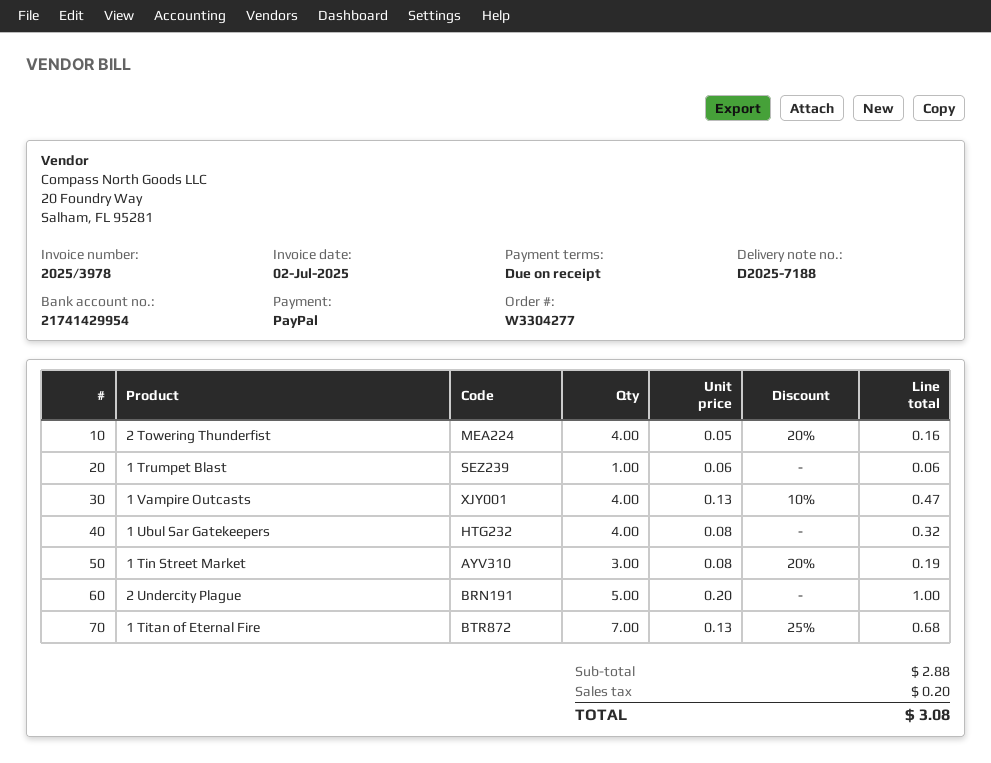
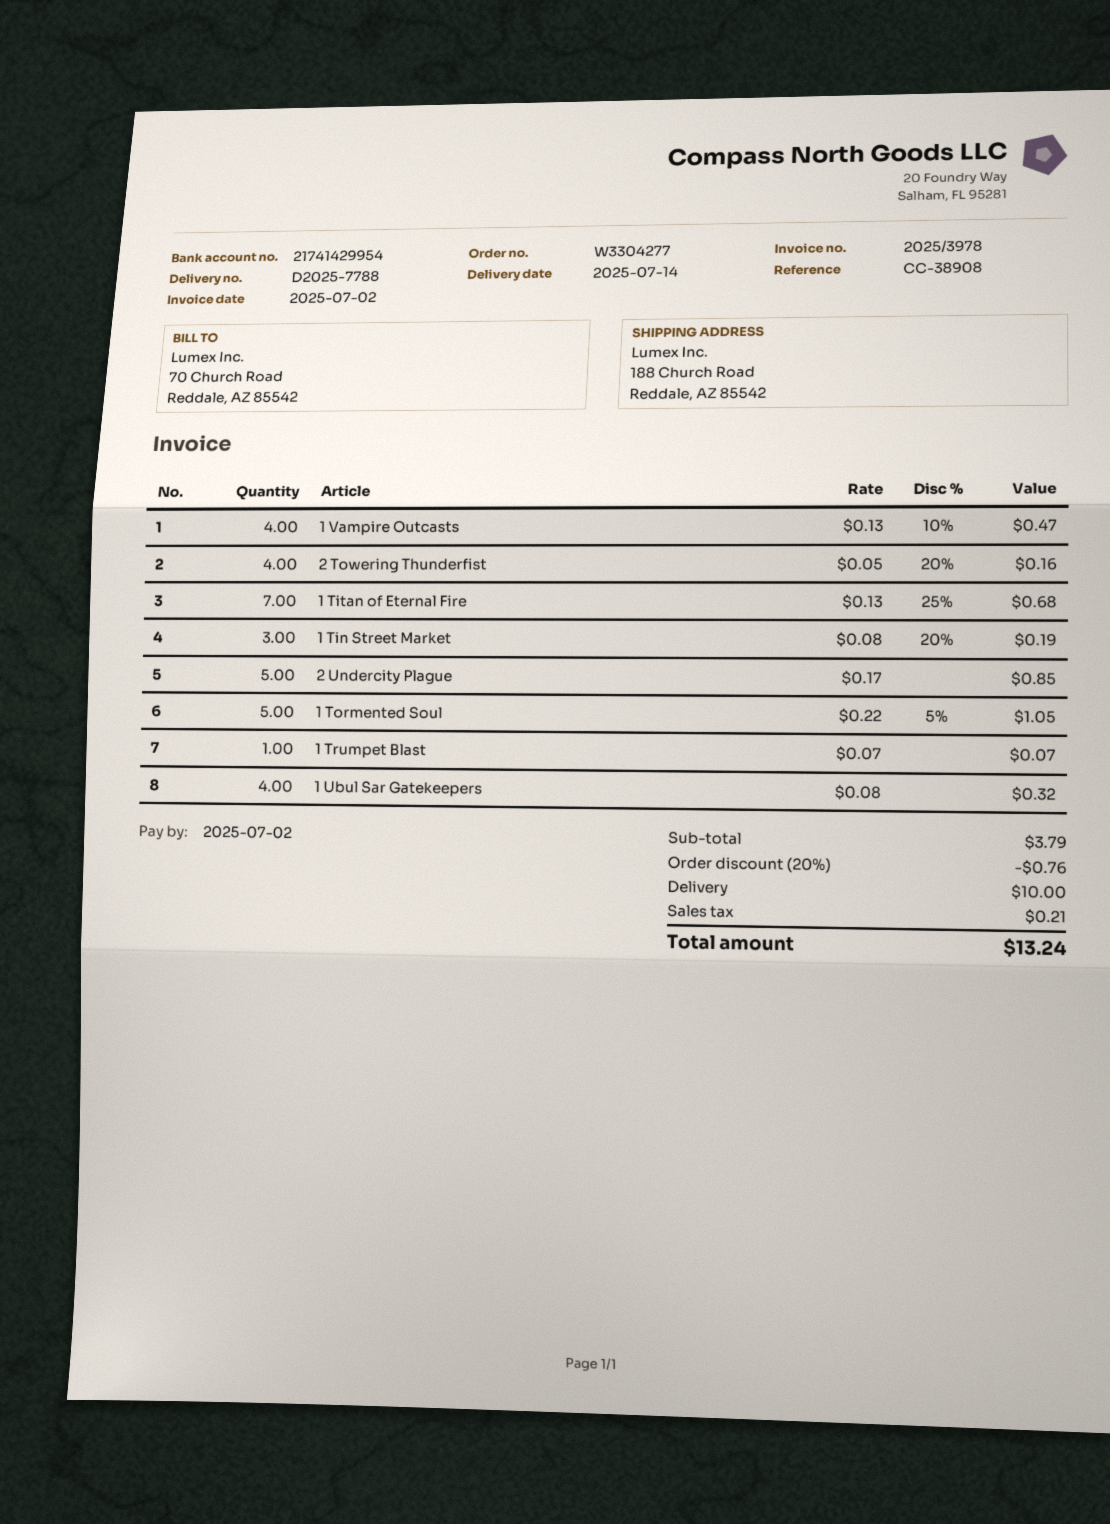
delivery note number: D2025-7188 -> D2025-7788
1 Trumpet Blast: 1 x 0.06 = 0.06 -> 1 x 0.07 = 0.07
2 Undercity Plague: 5 x 0.20 = 1.00 -> 5 x 0.17 = 0.85
1 Tormented Soul: none -> 5 x 0.22 - 5% = 1.05
subtotal: 2.88 -> 3.79
discount: none -> 20% = 0.76
shipping: none -> 10.00
tax: 0.20 -> 0.21
total: 3.08 -> 13.24

